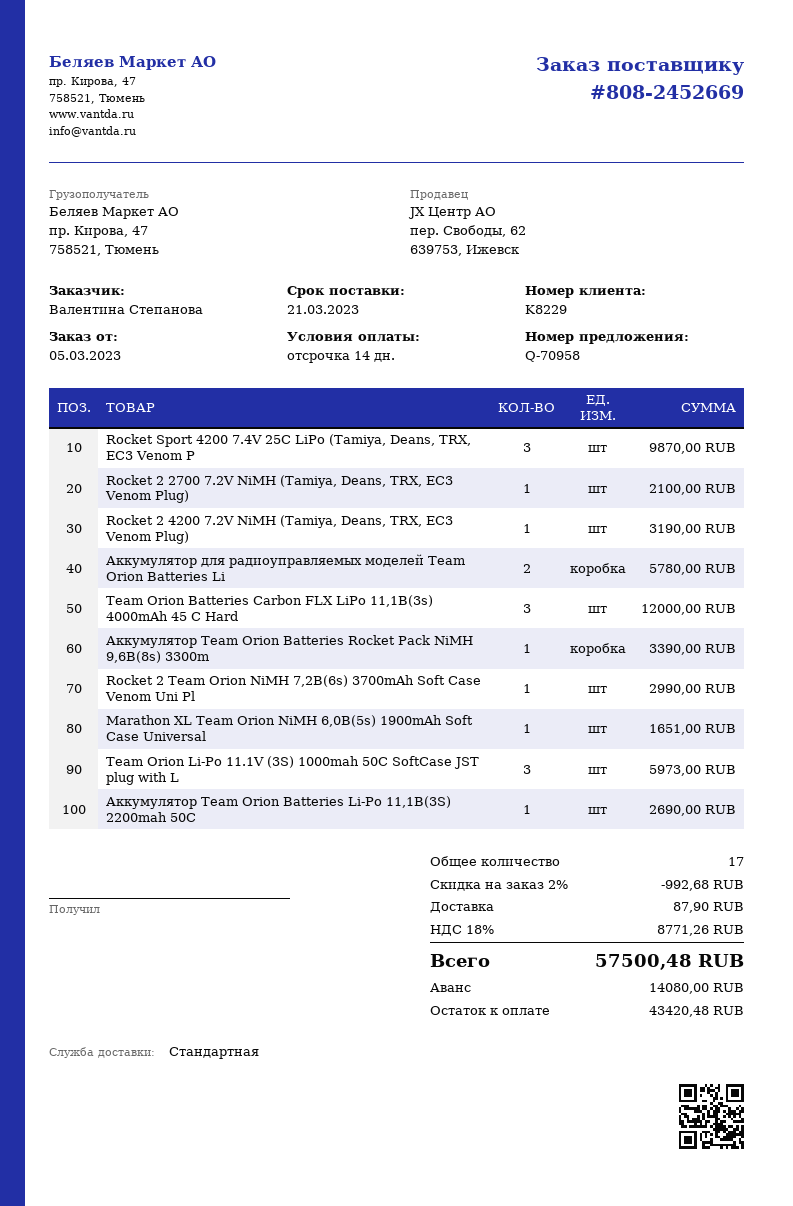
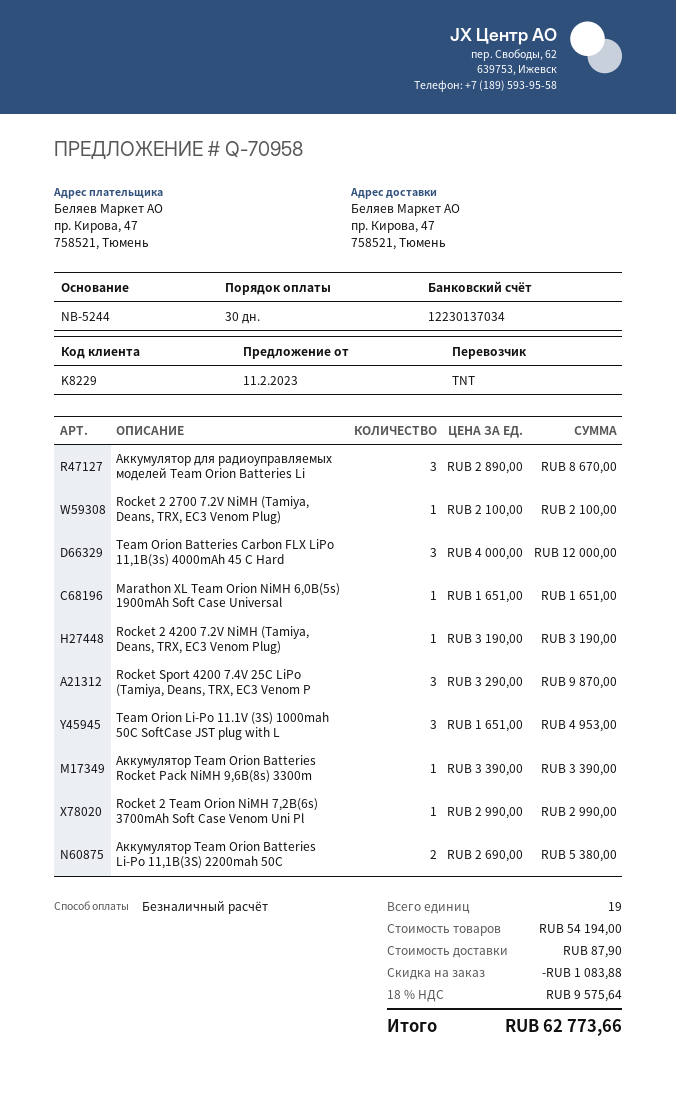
payment terms: 14 days -> 30 days
shipping method: standard -> TNT
Аккумулятор для радиоуправляемых моделей Team Orion Batteries Li: 2 for 5780.00 -> 3 for 8670.00
Team Orion Li-Po 11.1V (3S) 1000mah 50C SoftCase JST plug with L: 3 for 5973.00 -> 3 for 4953.00
Аккумулятор Team Orion Batteries Li-Po 11,1В(3S) 2200mah 50C: 1 for 2690.00 -> 2 for 5380.00
total quantity: 17 -> 19
discount: 992.68 -> 1083.88
tax: 18% = 8771.26 -> 18% = 9575.64
total: 57500.48 -> 62773.66

